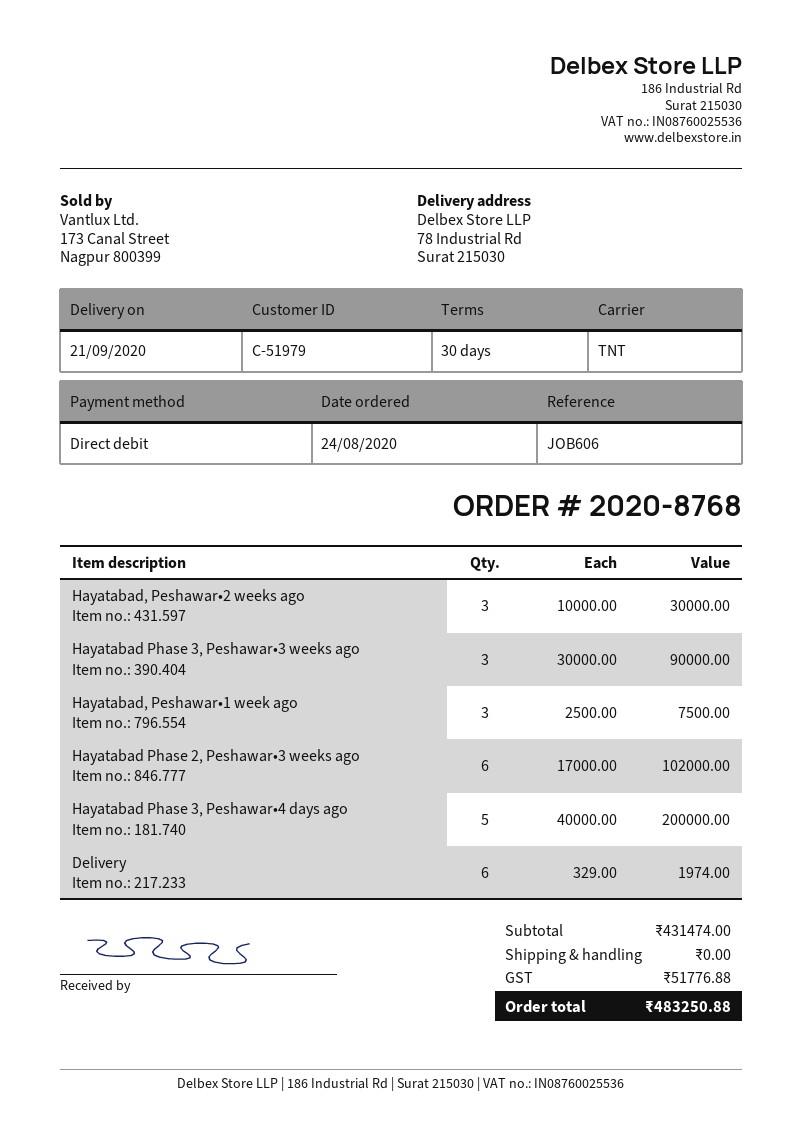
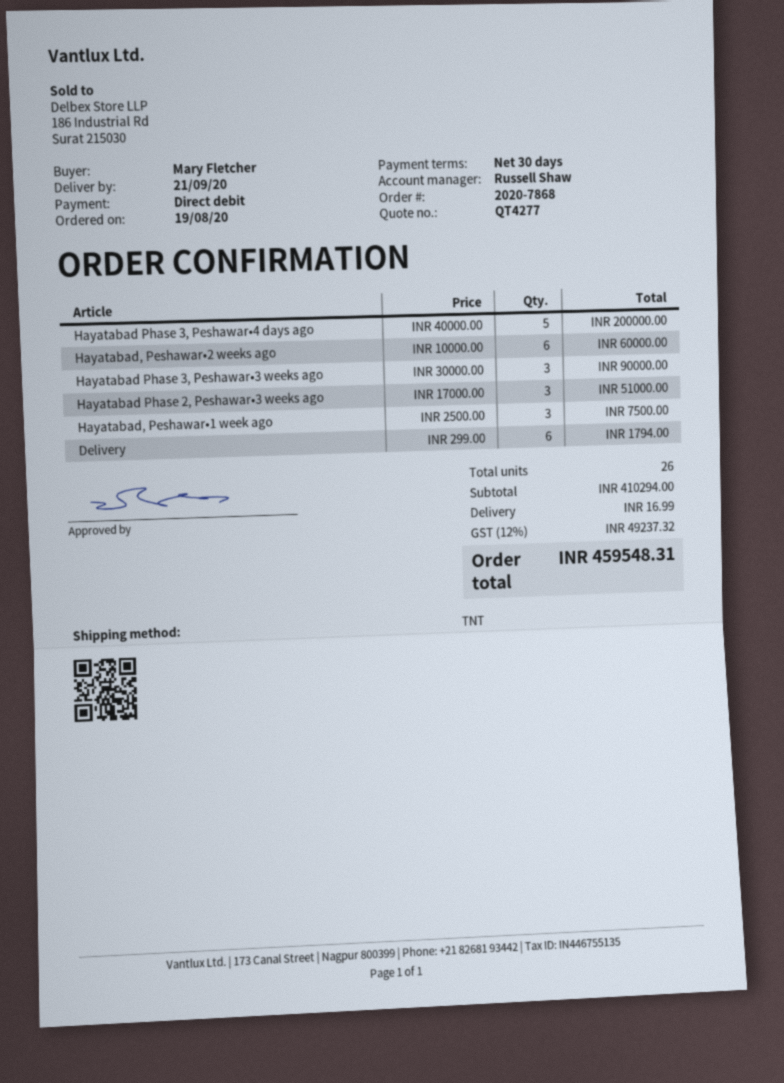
order number: 2020-8768 -> 2020-7868
order date: 2020-08-24 -> 2020-08-19
Hayatabad, Peshawar•2 weeks ago: 3 x 10000.00 = 30000.00 -> 6 x 10000.00 = 60000.00
Hayatabad Phase 2, Peshawar•3 weeks ago: 6 x 17000.00 = 102000.00 -> 3 x 17000.00 = 51000.00
Delivery: 6 x 329.00 = 1974.00 -> 6 x 299.00 = 1794.00
subtotal: 431474.00 -> 410294.00
shipping: 0.00 -> 16.99
tax: 51776.88 -> 49237.32
total: 483250.88 -> 459548.31

